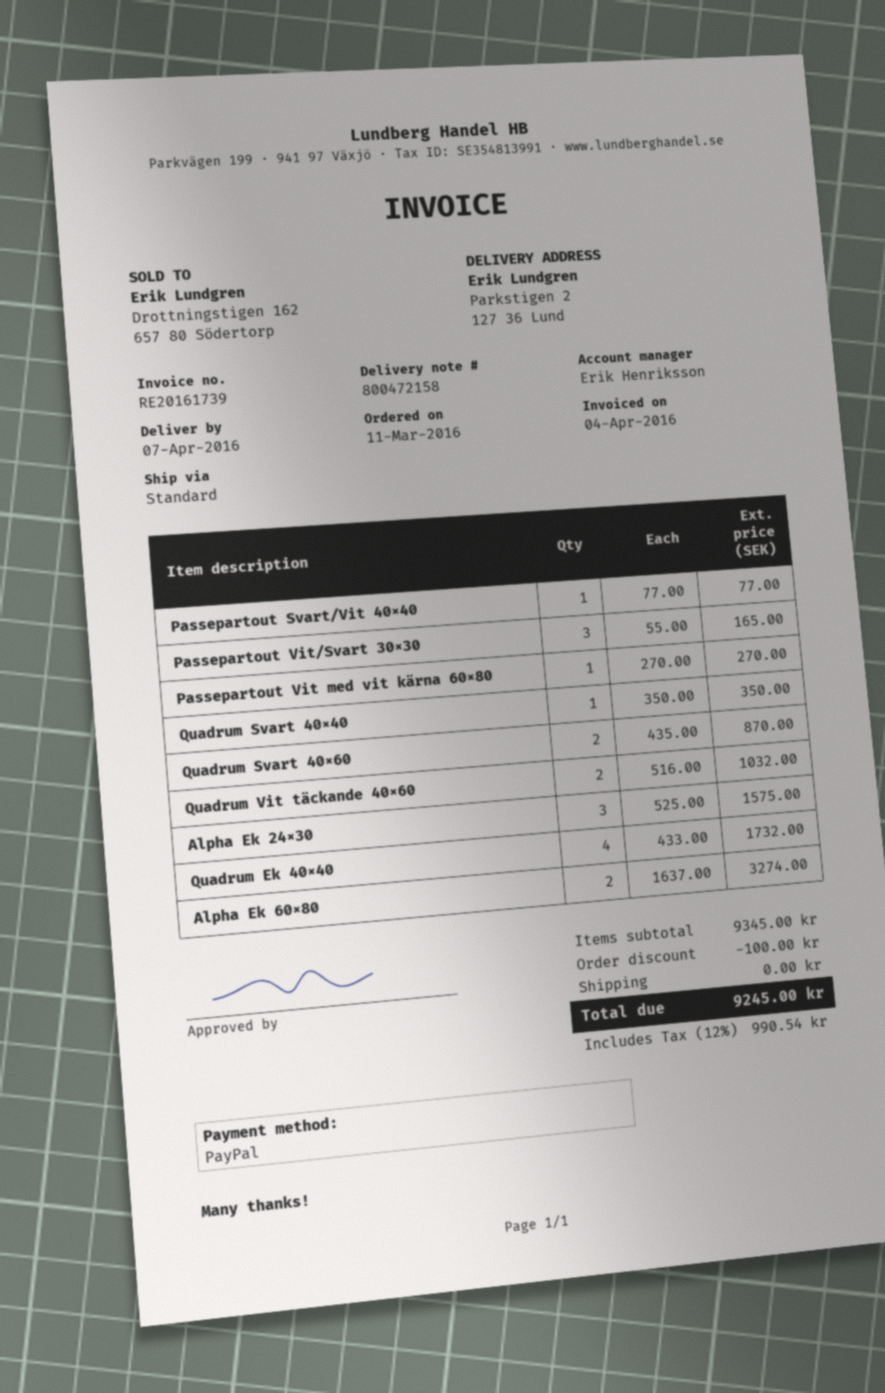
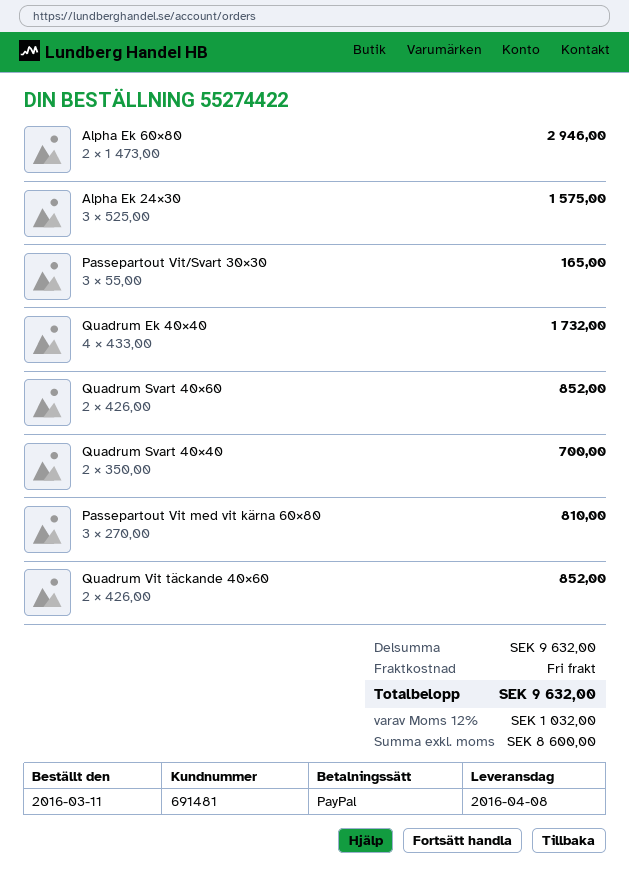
delivery date: 2016-04-07 -> 2016-04-08
Passepartout Svart/Vit 40×40: 1 x 77.00 = 77.00 -> none
Passepartout Vit med vit kärna 60×80: 1 x 270.00 = 270.00 -> 3 x 270.00 = 810.00
Quadrum Svart 40×40: 1 x 350.00 = 350.00 -> 2 x 350.00 = 700.00
Quadrum Svart 40×60: 2 x 435.00 = 870.00 -> 2 x 426.00 = 852.00
Quadrum Vit täckande 40×60: 2 x 516.00 = 1032.00 -> 2 x 426.00 = 852.00
Alpha Ek 60×80: 2 x 1637.00 = 3274.00 -> 2 x 1473.00 = 2946.00
subtotal: 9345.00 -> 9632.00
discount: 100.00 -> none
tax: 12% = 990.54 -> 12% = 1032.00
total: 9245.00 -> 9632.00

